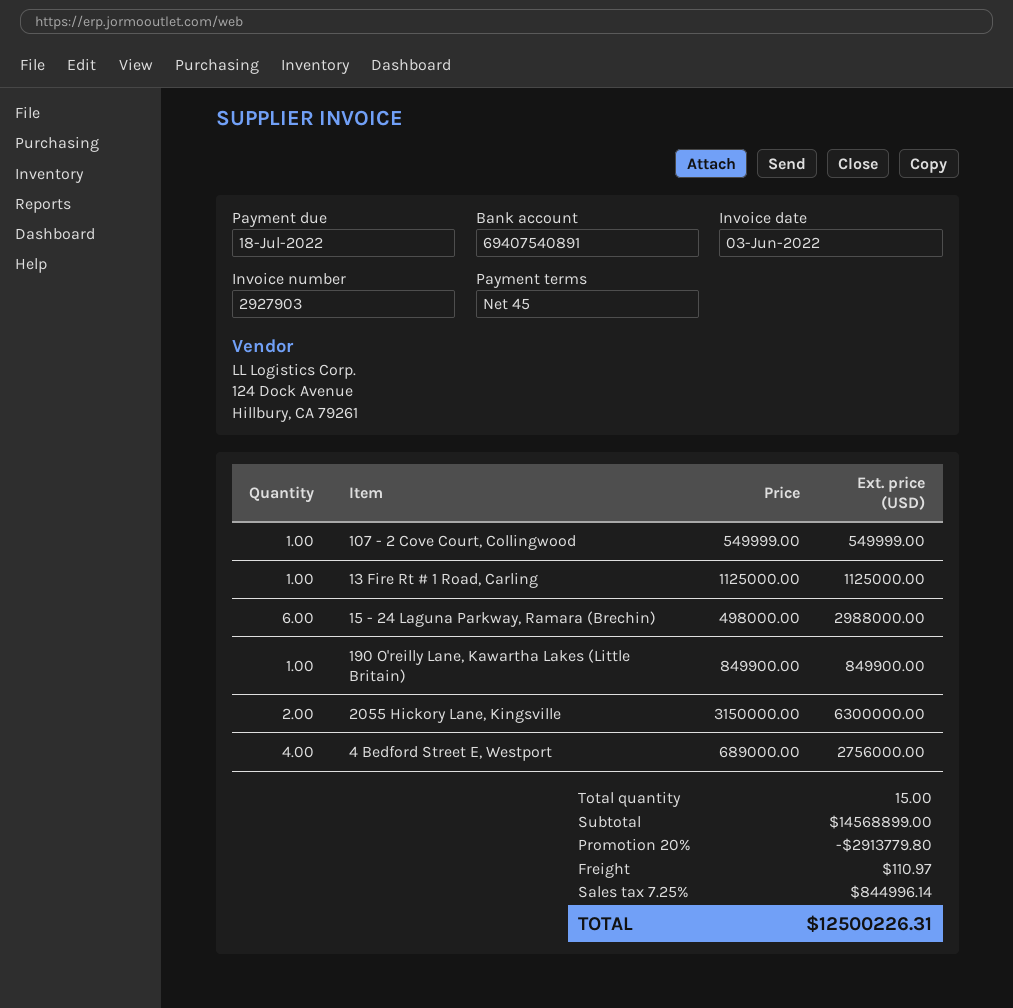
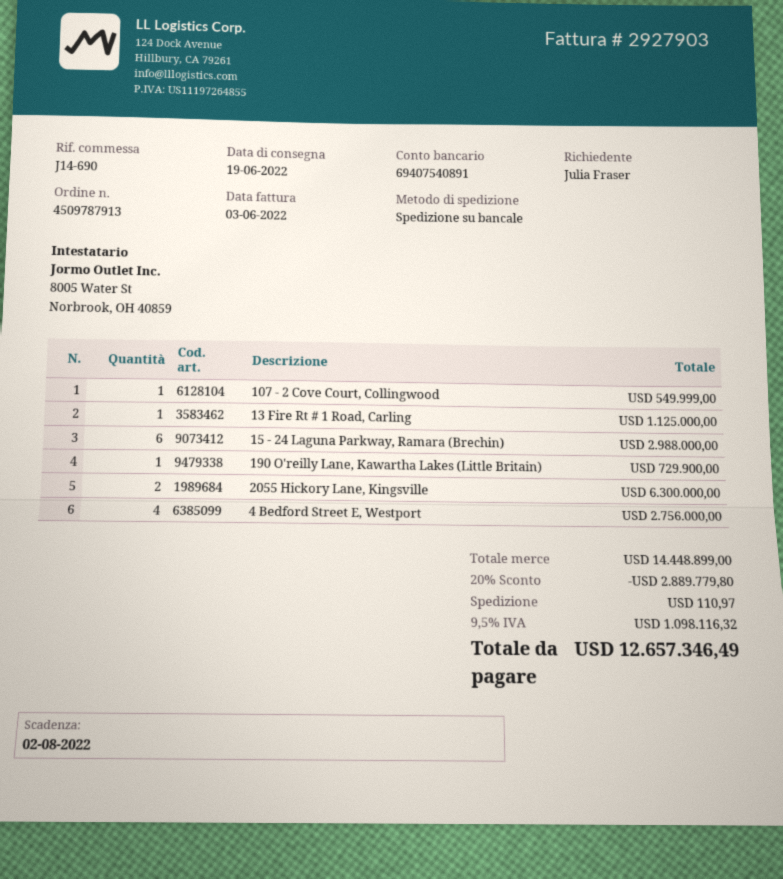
due date: 2022-07-18 -> 2022-08-02
190 O'reilly Lane, Kawartha Lakes (Little Britain): 1 for 849900.00 -> 1 for 729900.00
subtotal: 14568899.00 -> 14448899.00
discount: 20% = 2913779.80 -> 20% = 2889779.80
tax: 7.25% = 844996.14 -> 9.5% = 1098116.32
total: 12500226.31 -> 12657346.49

